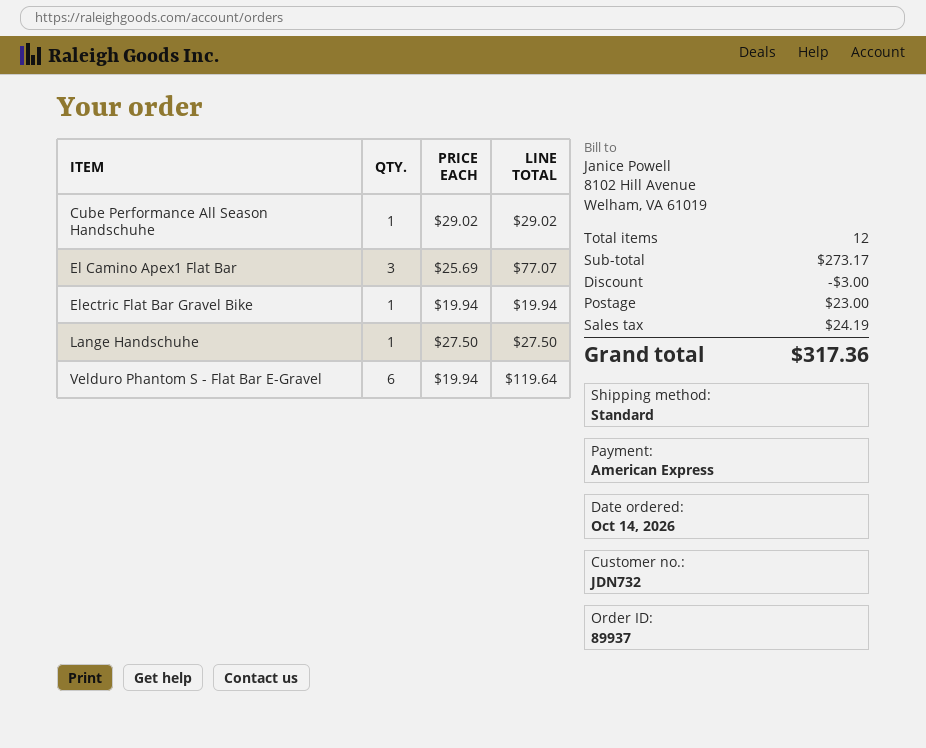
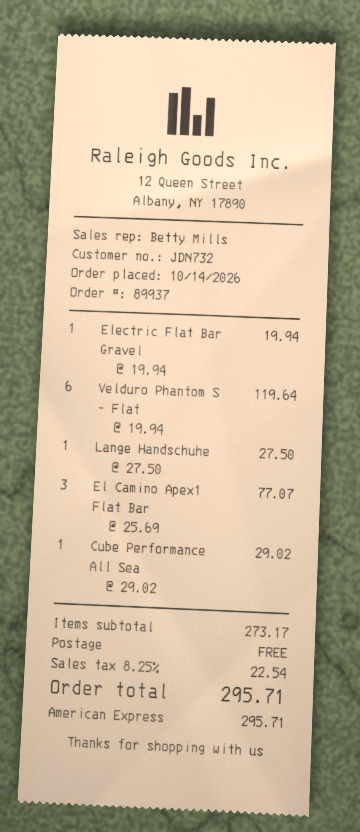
discount: 3.00 -> none
shipping: 23.00 -> 0.00
tax: 24.19 -> 22.54
total: 317.36 -> 295.71

